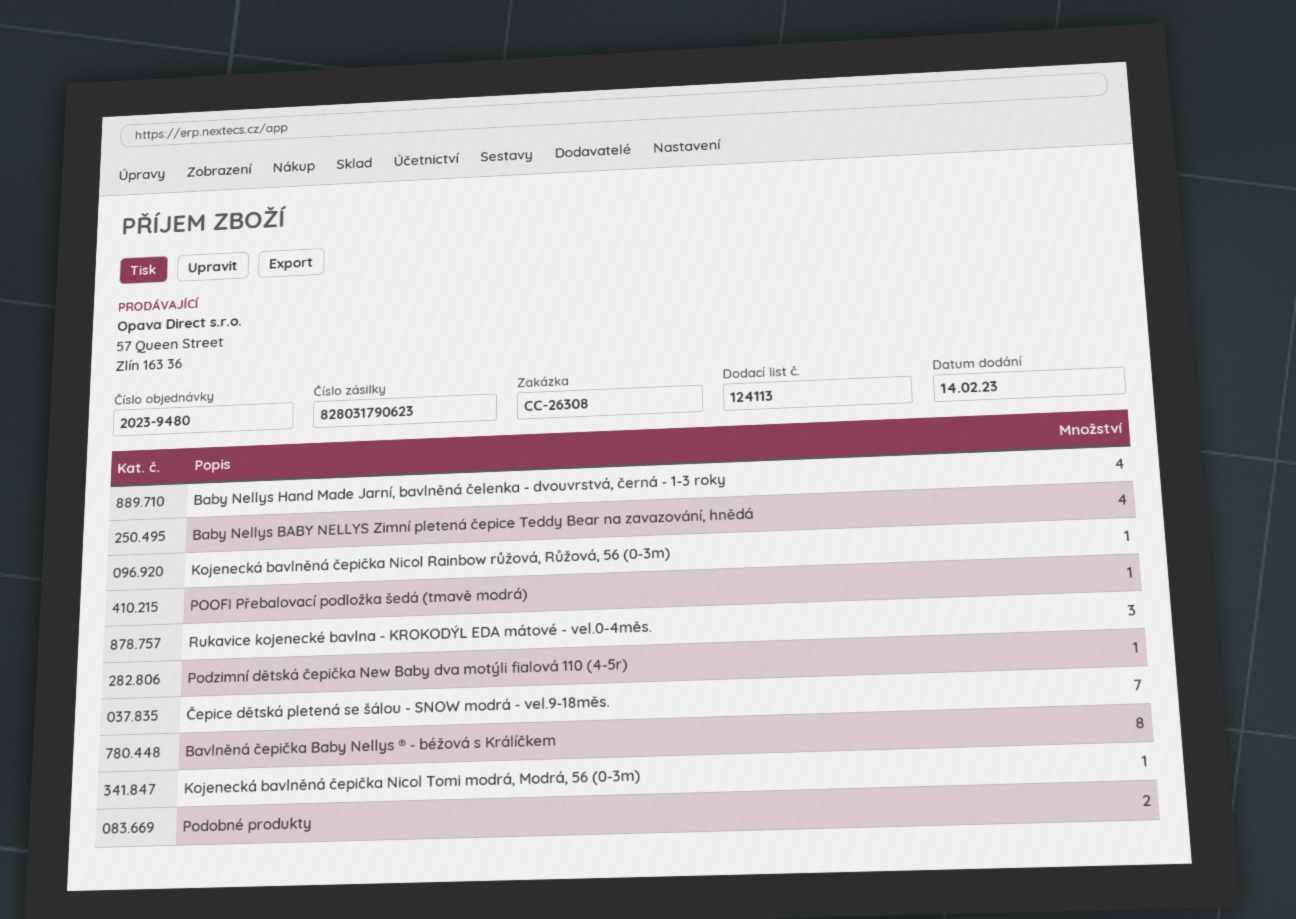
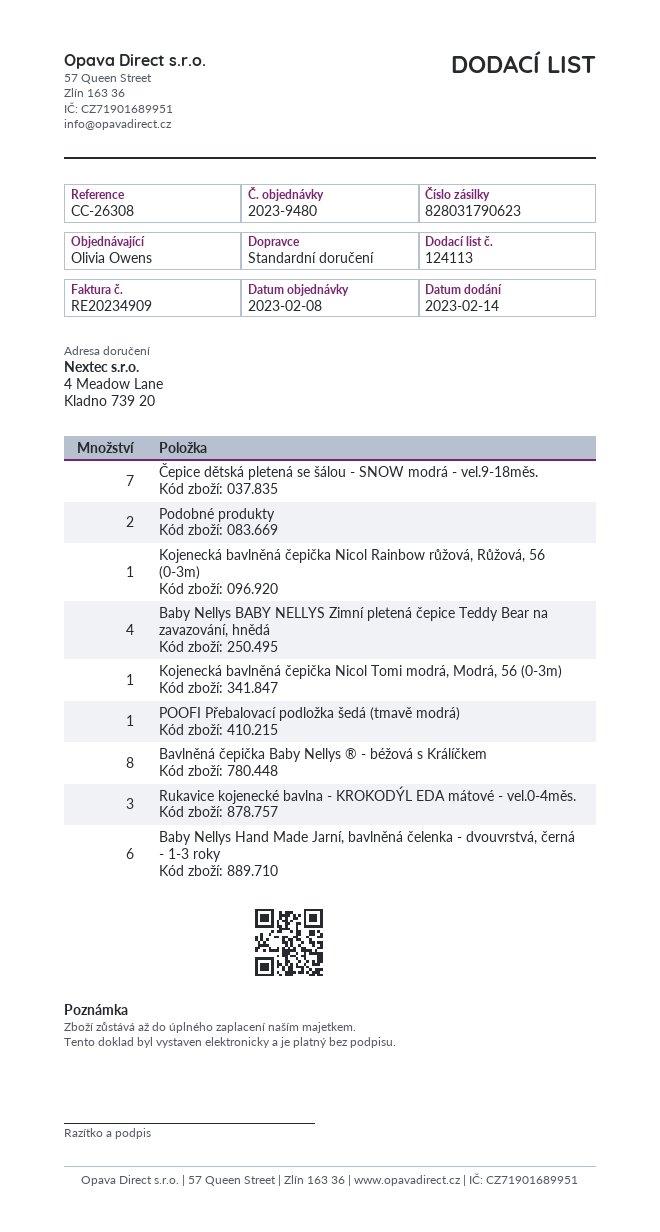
Baby Nellys Hand Made Jarní, bavlněná čelenka - dvouvrstvá, černá - 1-3 roky: 4 -> 6
Podzimní dětská čepička New Baby dva motýli fialová 110 (4-5r): 1 -> none

